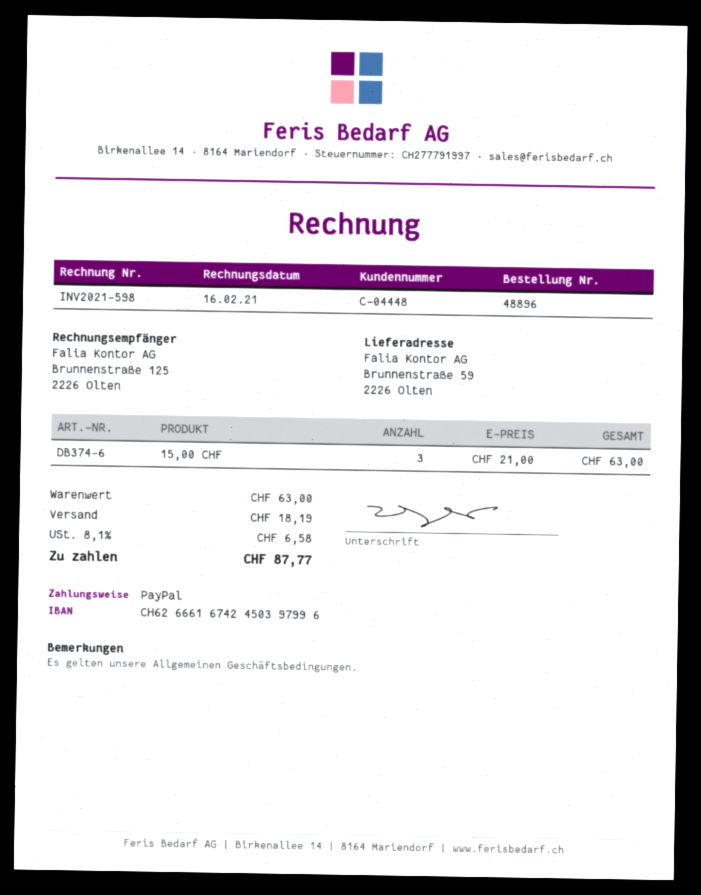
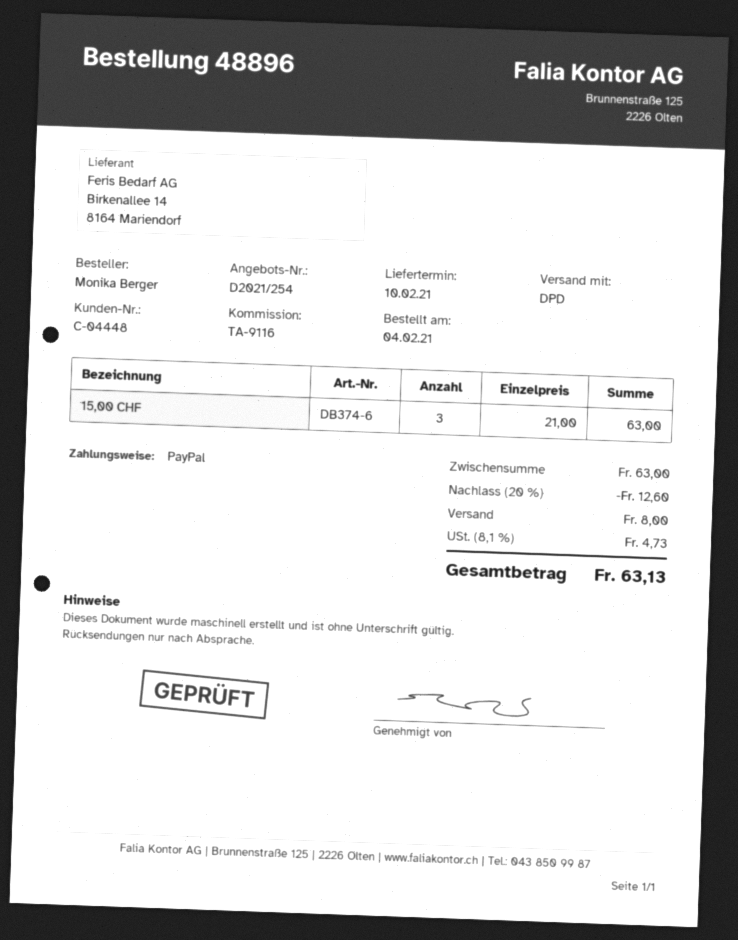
discount: none -> 20% = 12.60
shipping: 18.19 -> 8.00
tax: 8.1% = 6.58 -> 8.1% = 4.73
total: 87.77 -> 63.13

